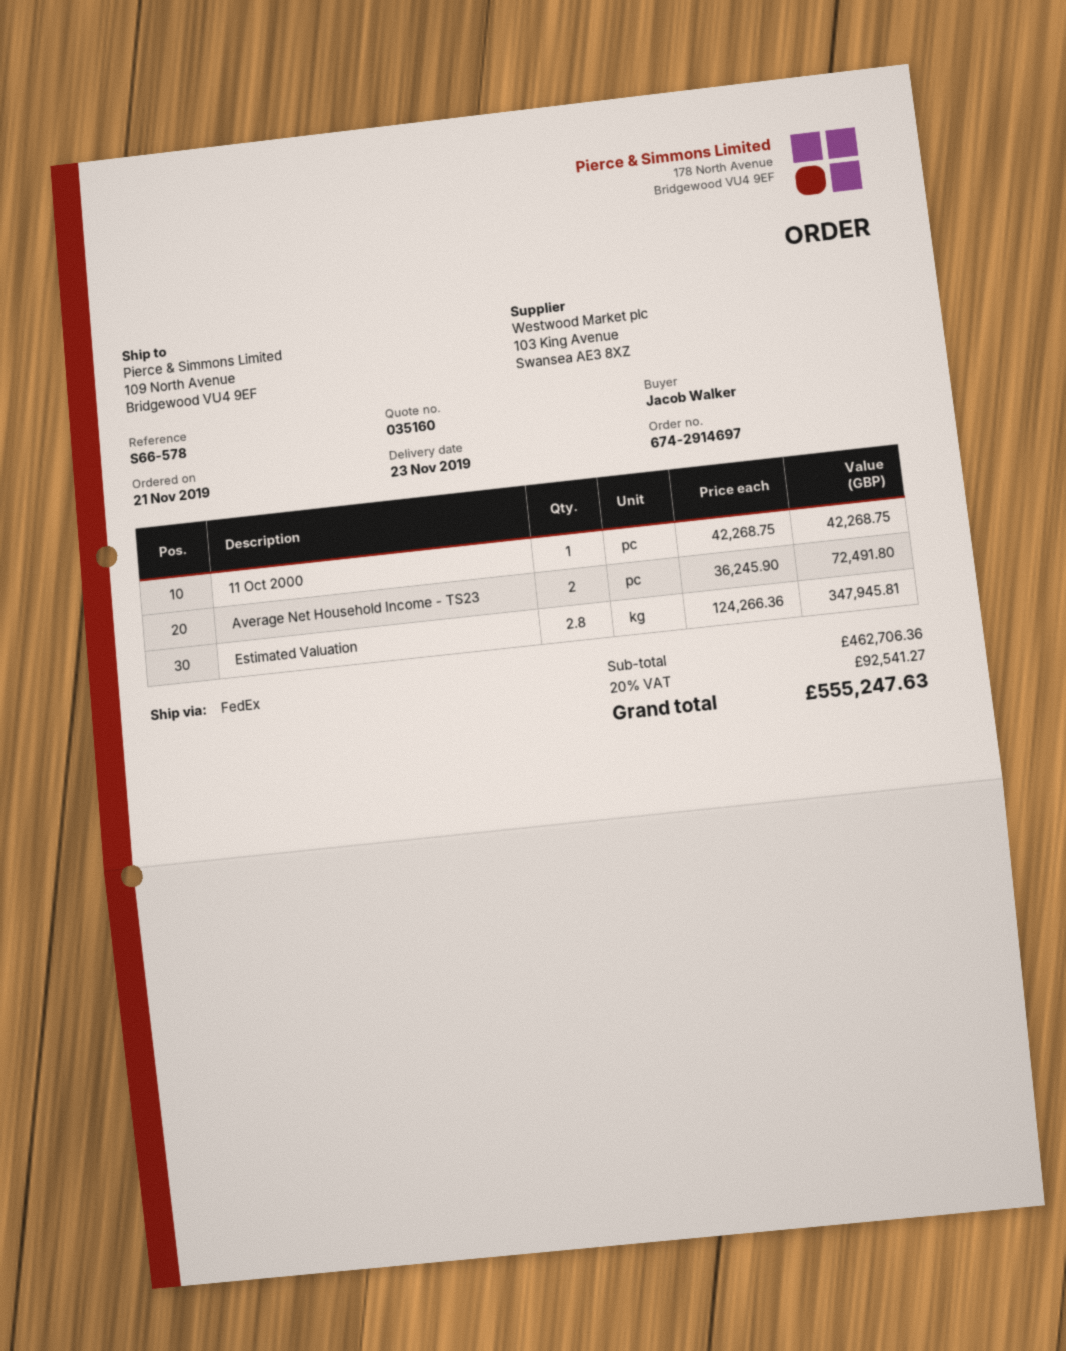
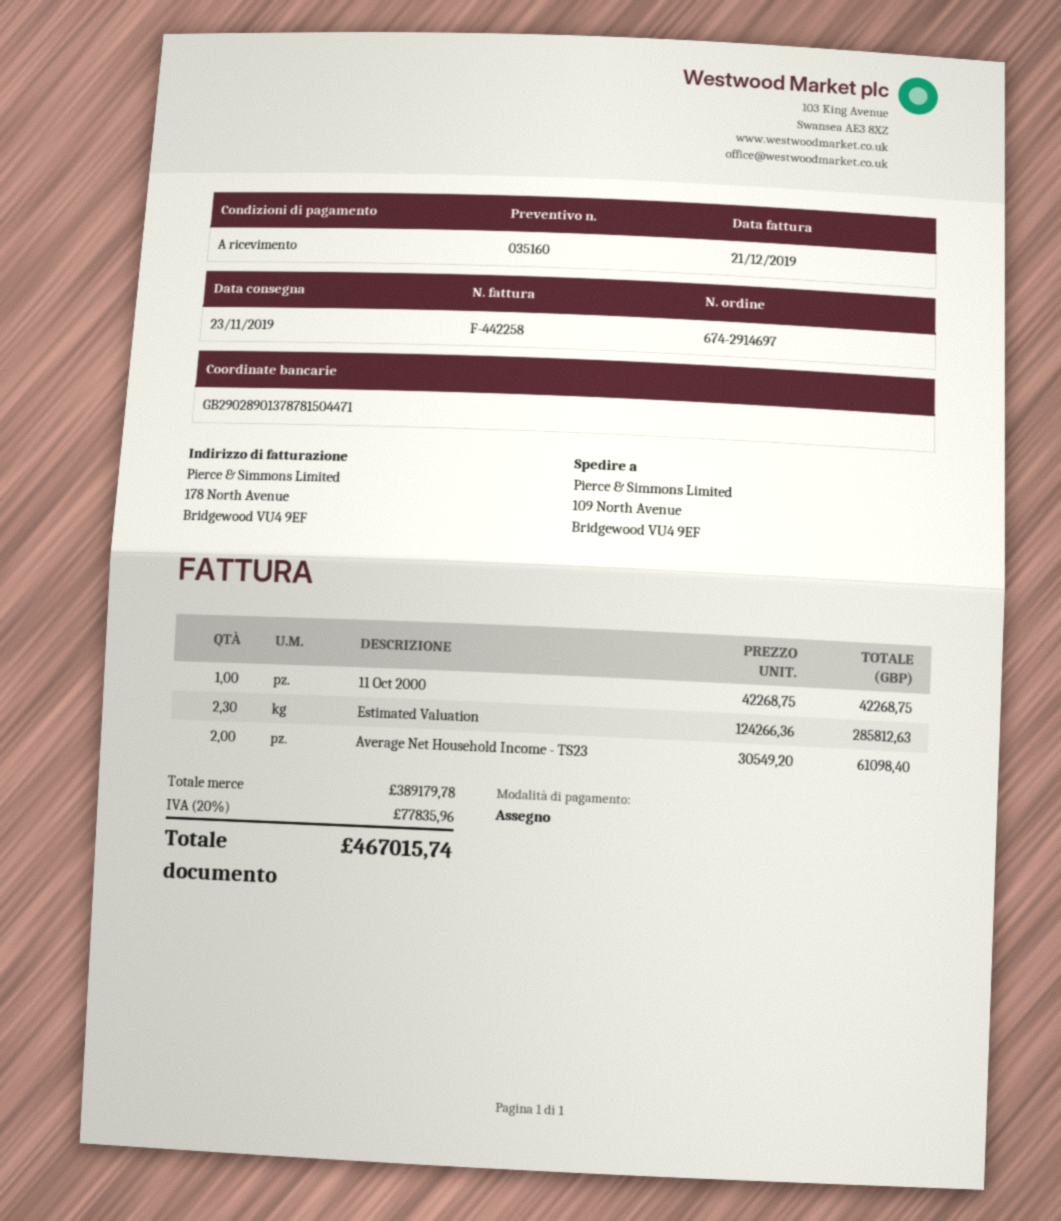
Average Net Household Income - TS23: 2 x 36245.90 = 72491.80 -> 2 x 30549.20 = 61098.40
Estimated Valuation: 2.8 x 124266.36 = 347945.81 -> 2.3 x 124266.36 = 285812.63
subtotal: 462706.36 -> 389179.78
tax: 20% = 92541.27 -> 20% = 77835.96
total: 555247.63 -> 467015.74

